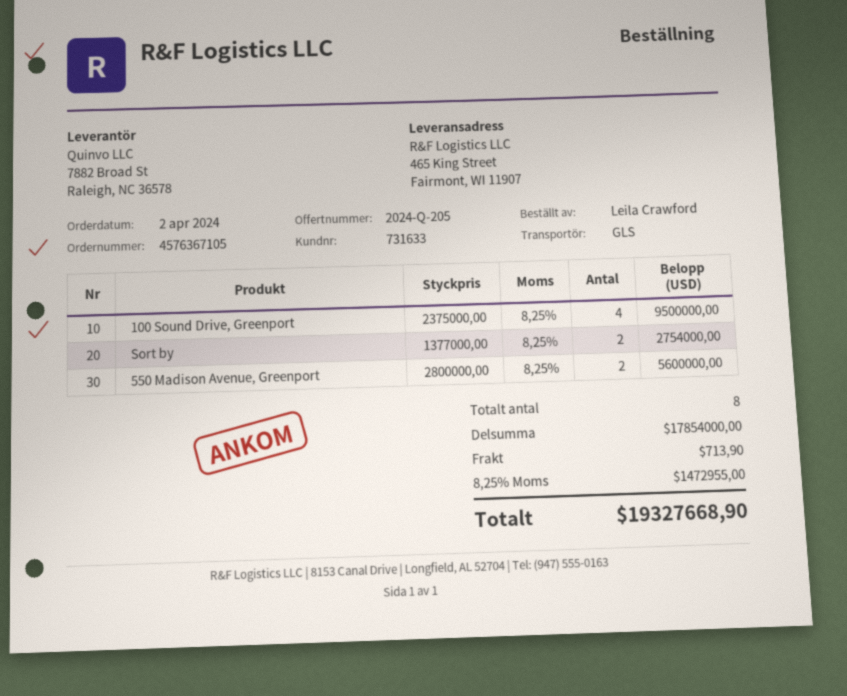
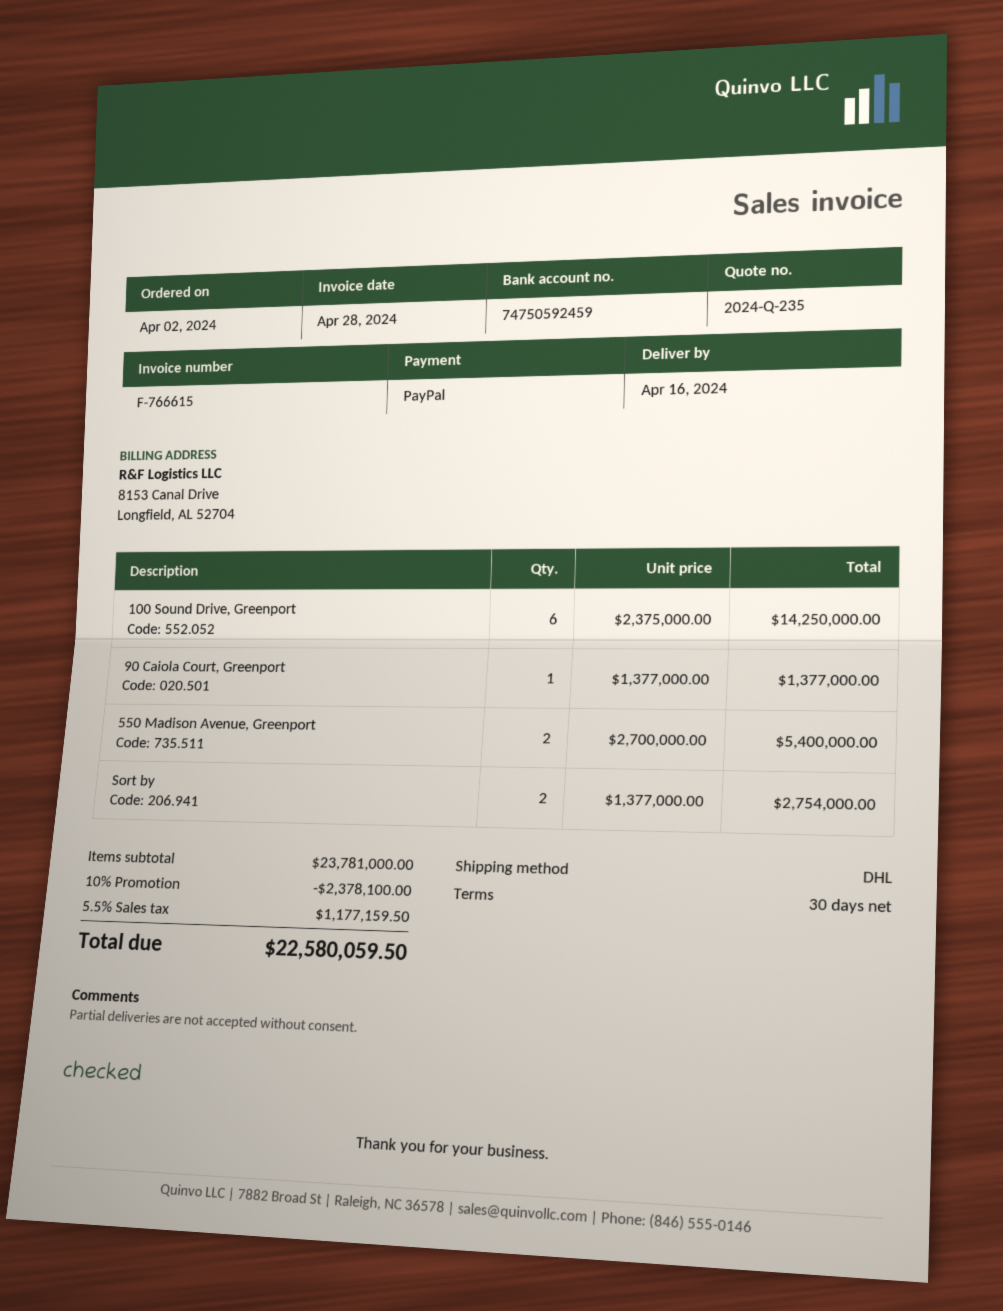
quote number: 2024-Q-205 -> 2024-Q-235
shipping method: GLS -> DHL
100 Sound Drive, Greenport: 4 x 2375000.00 = 9500000.00 -> 6 x 2375000.00 = 14250000.00
550 Madison Avenue, Greenport: 2 x 2800000.00 = 5600000.00 -> 2 x 2700000.00 = 5400000.00
90 Caiola Court, Greenport: none -> 1 x 1377000.00 = 1377000.00
subtotal: 17854000.00 -> 23781000.00
discount: none -> 10% = 2378100.00
shipping: 713.90 -> none
tax: 8.25% = 1472955.00 -> 5.5% = 1177159.50
total: 19327668.90 -> 22580059.50

